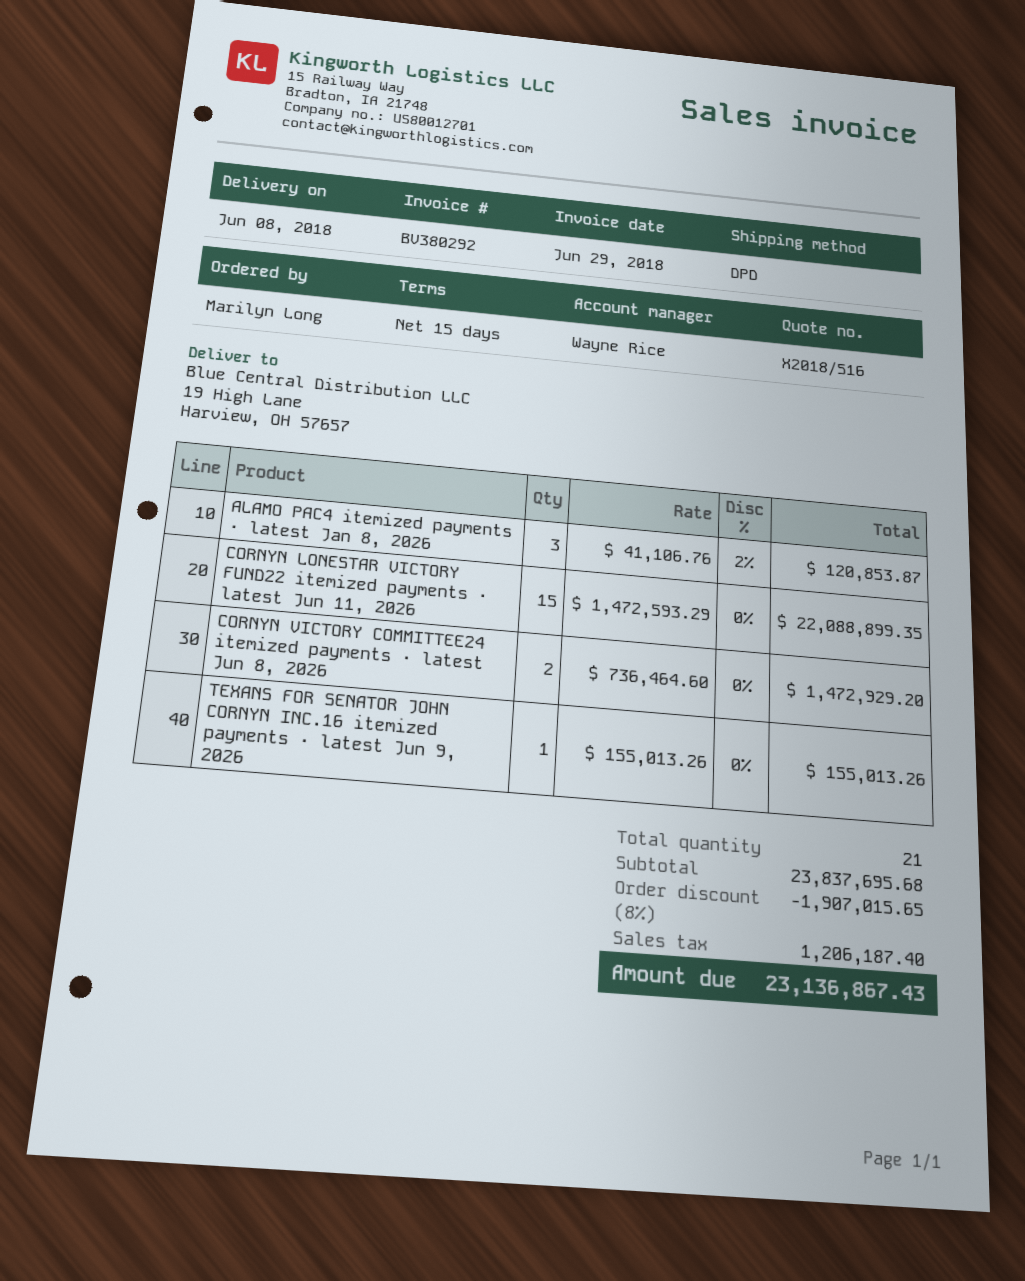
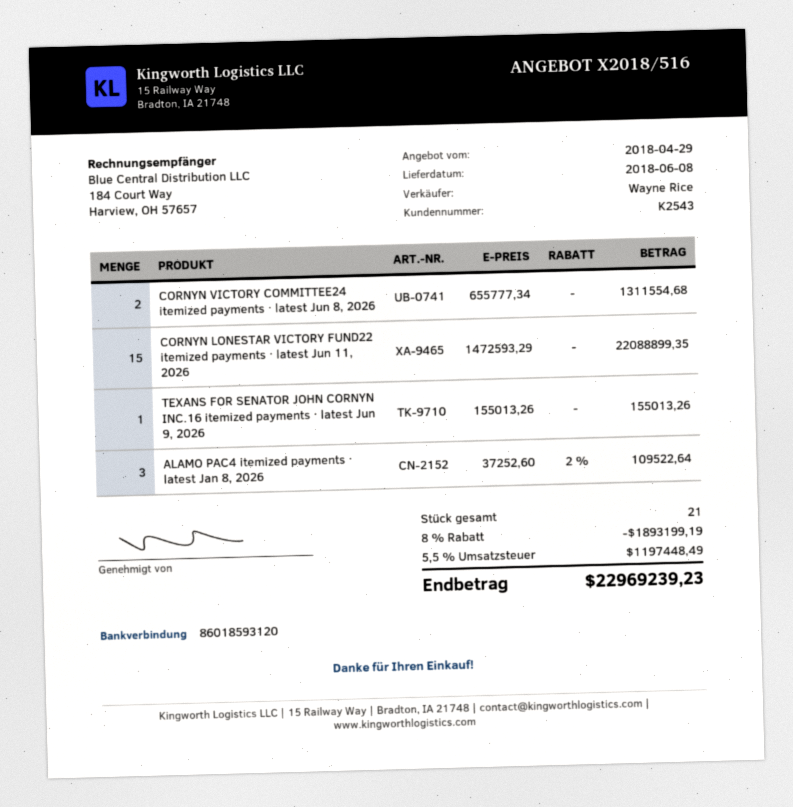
ALAMO PAC4 itemized payments · latest Jan 8, 2026: 3 x 41106.76 - 2% = 120853.87 -> 3 x 37252.60 - 2% = 109522.64
CORNYN VICTORY COMMITTEE24 itemized payments · latest Jun 8, 2026: 2 x 736464.60 = 1472929.20 -> 2 x 655777.34 = 1311554.68
discount: 8% = 1907015.65 -> 8% = 1893199.19
tax: 1206187.40 -> 1197448.49
total: 23136867.43 -> 22969239.23

